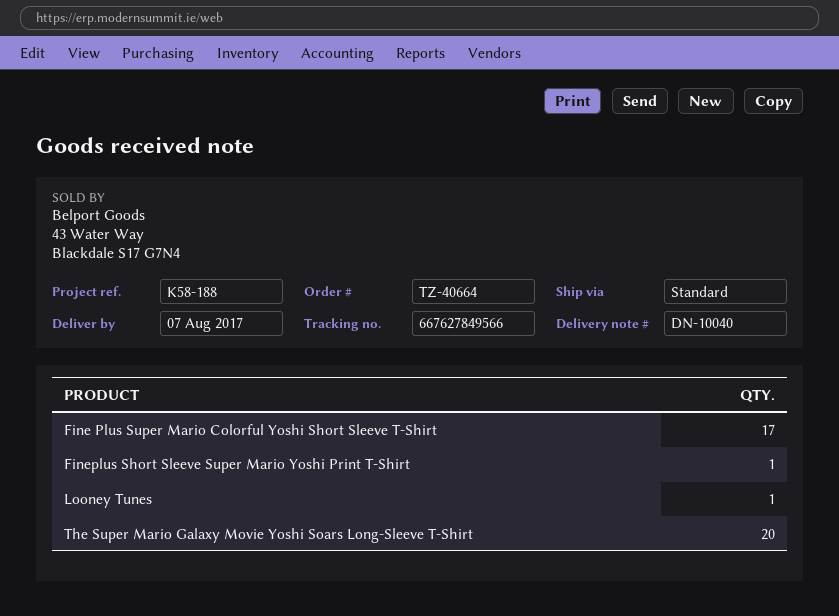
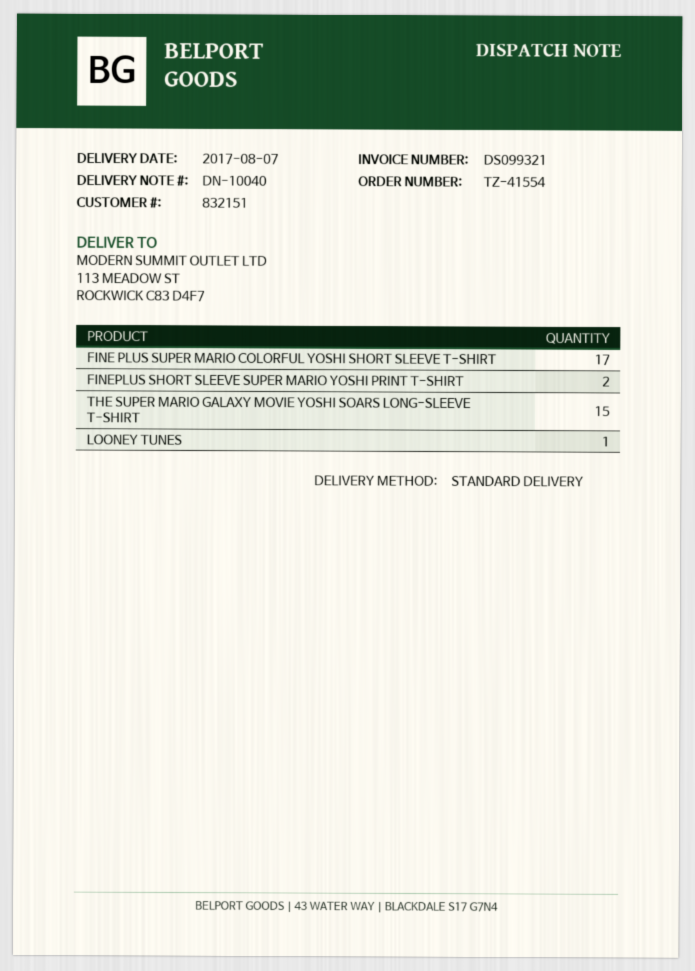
order number: TZ-40664 -> TZ-41554
Fineplus Short Sleeve Super Mario Yoshi Print T-Shirt: 1 -> 2
The Super Mario Galaxy Movie Yoshi Soars Long-Sleeve T-Shirt: 20 -> 15

